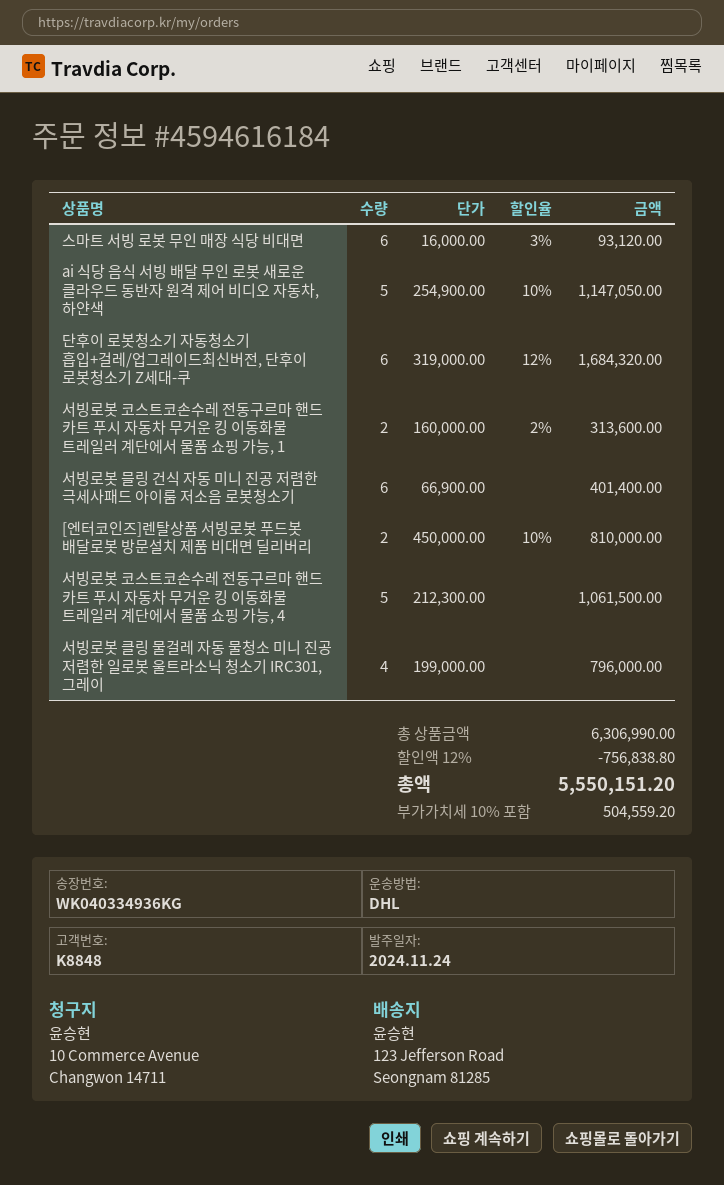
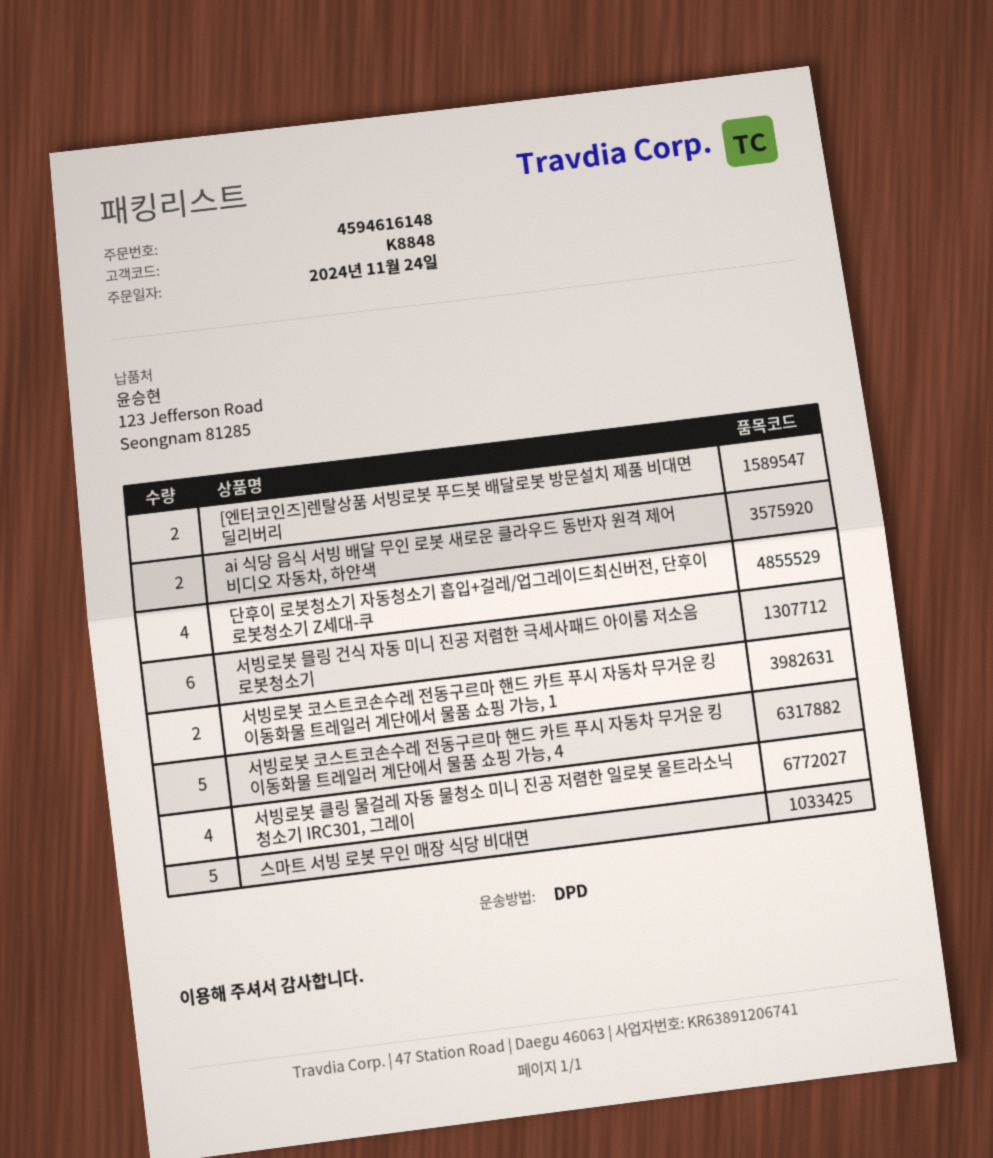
order number: 4594616184 -> 4594616148
shipping method: DHL -> DPD
스마트 서빙 로봇 무인 매장 식당 비대면: 6 -> 5
ai 식당 음식 서빙 배달 무인 로봇 새로운 클라우드 동반자 원격 제어 비디오 자동차, 하얀색: 5 -> 2
단후이 로봇청소기 자동청소기 흡입+걸레/업그레이드최신버전, 단후이 로봇청소기 Z세대-쿠: 6 -> 4

